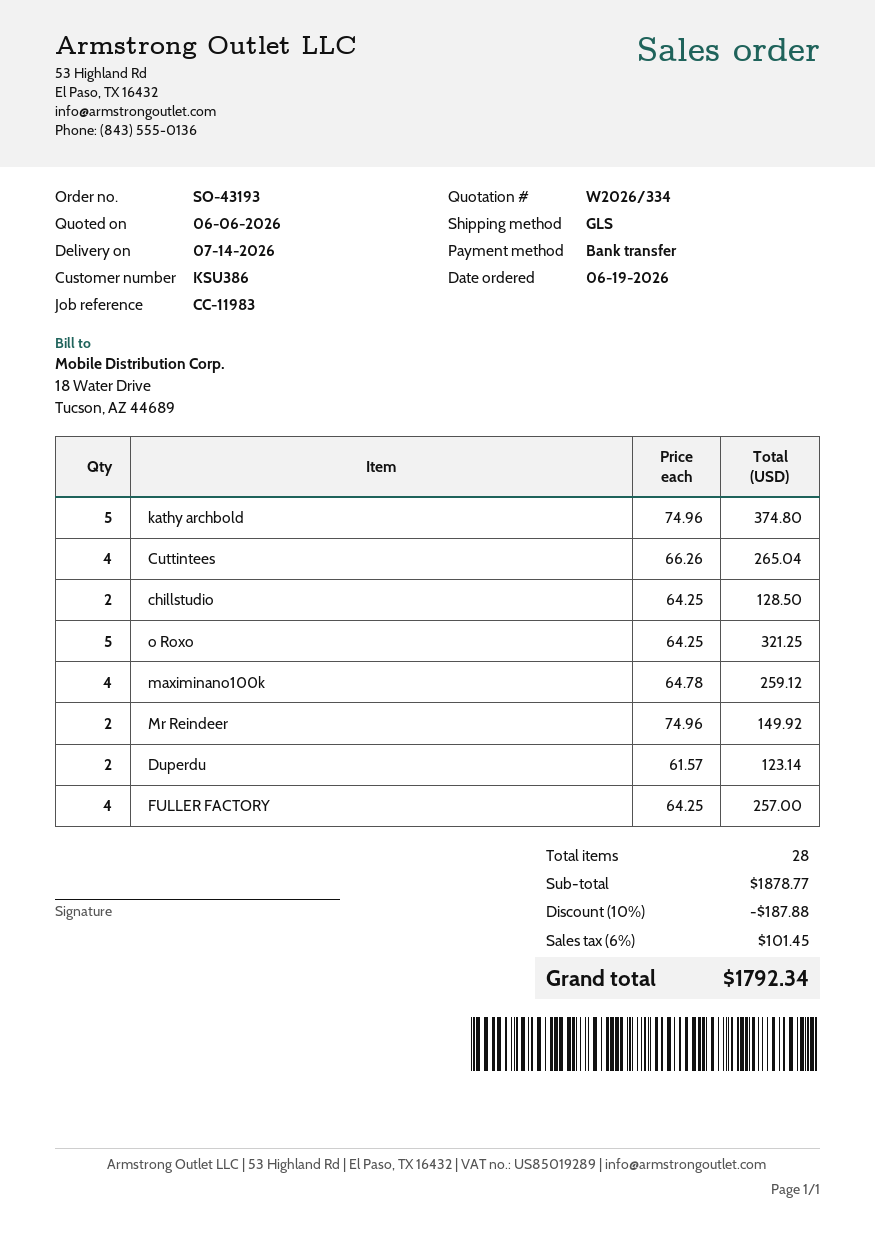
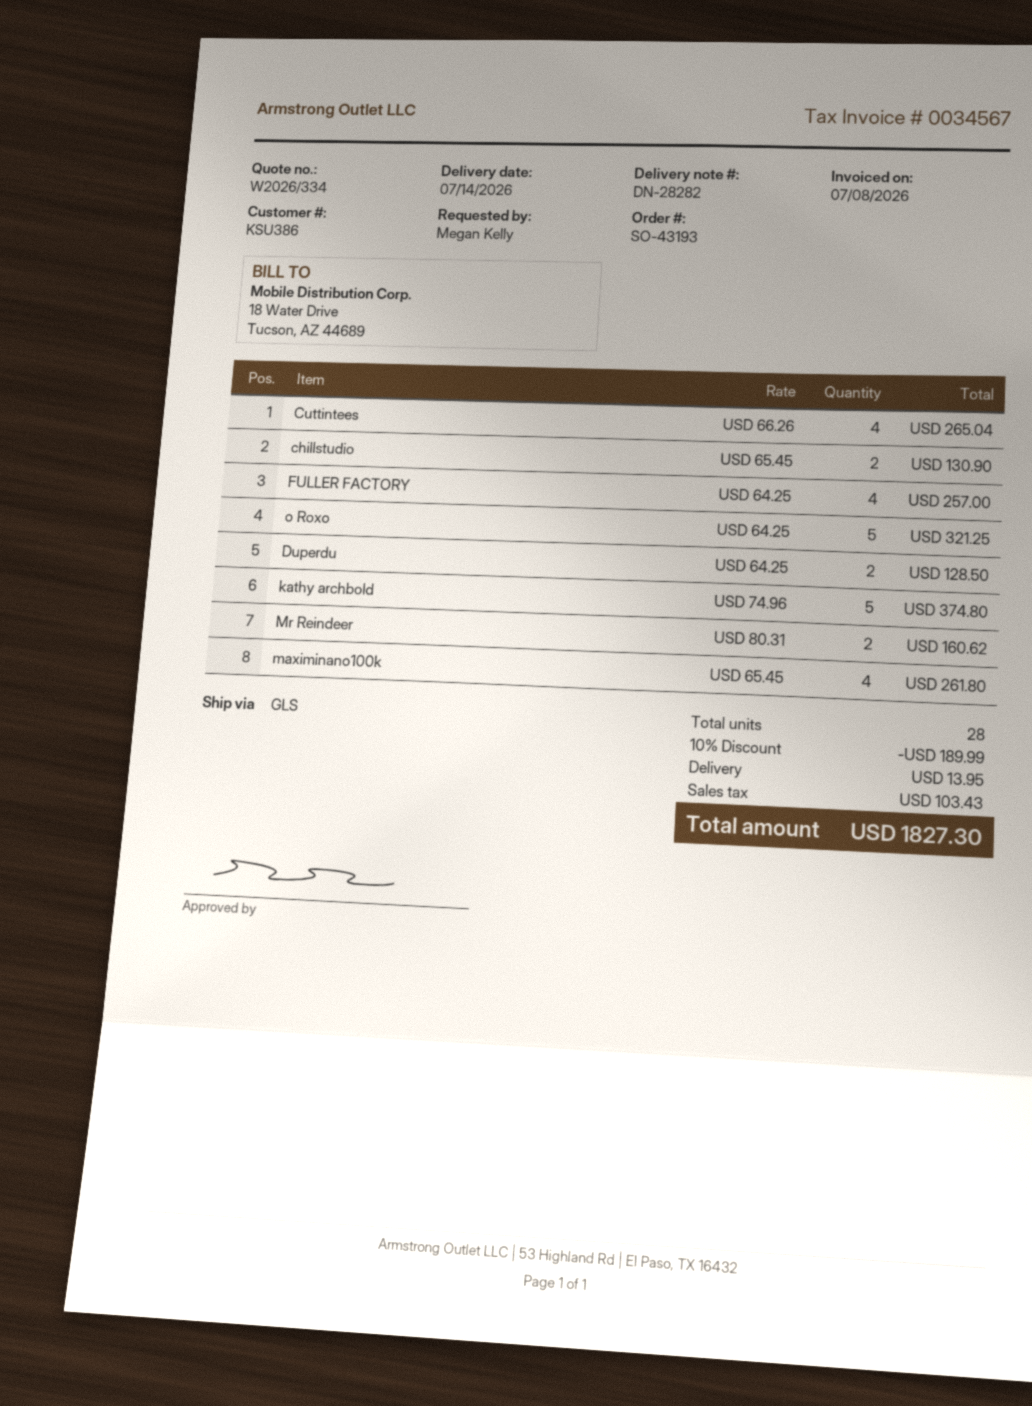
chillstudio: 2 x 64.25 = 128.50 -> 2 x 65.45 = 130.90
maximinano100k: 4 x 64.78 = 259.12 -> 4 x 65.45 = 261.80
Mr Reindeer: 2 x 74.96 = 149.92 -> 2 x 80.31 = 160.62
Duperdu: 2 x 61.57 = 123.14 -> 2 x 64.25 = 128.50
discount: 10% = 187.88 -> 10% = 189.99
shipping: none -> 13.95
tax: 101.45 -> 103.43
total: 1792.34 -> 1827.30

